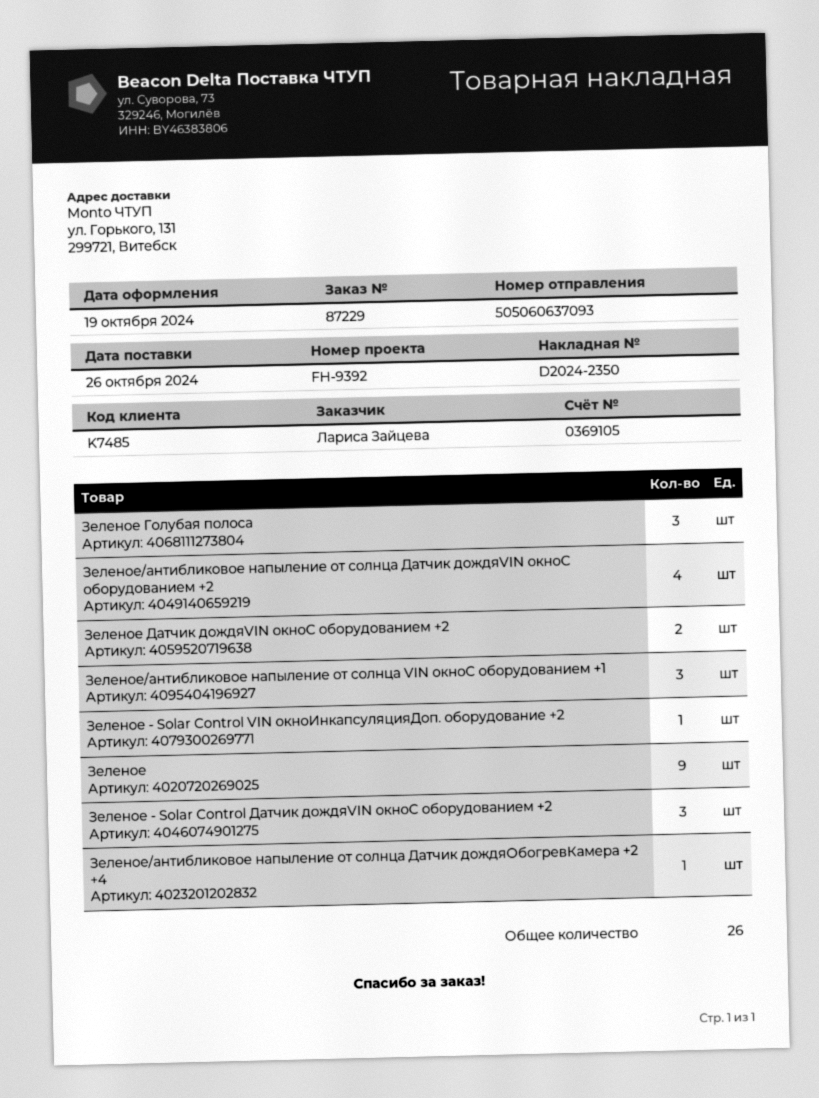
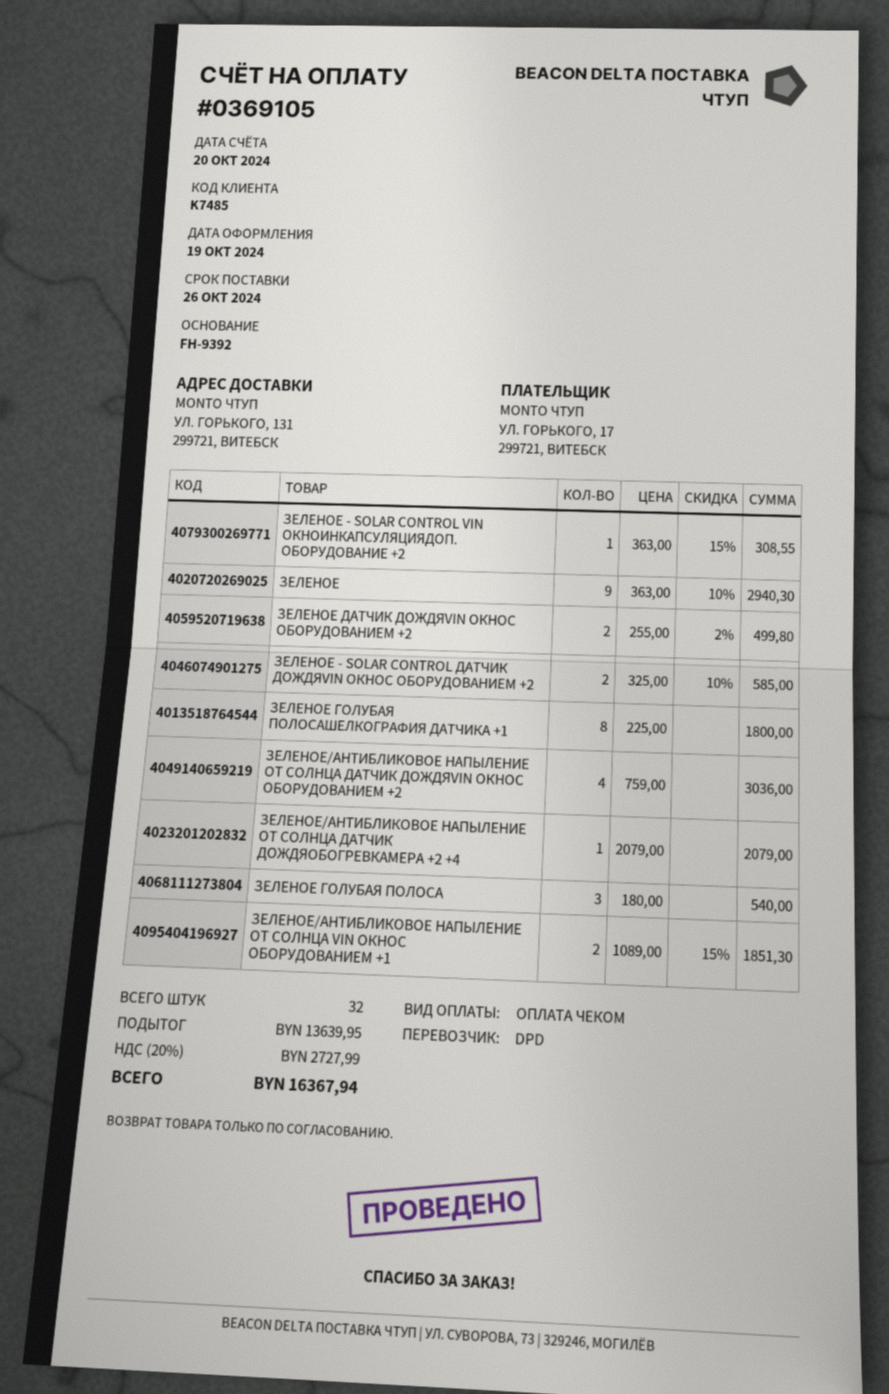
Зеленое/антибликовое напыление от солнца VIN окноС оборудованием +1: 3 -> 2
Зеленое - Solar Control Датчик дождяVIN окноС оборудованием +2: 3 -> 2
ЗЕЛЕНОЕ ГОЛУБАЯ ПОЛОСАШЕЛКОГРАФИЯ ДАТЧИКА +1: none -> 8
total quantity: 26 -> 32

